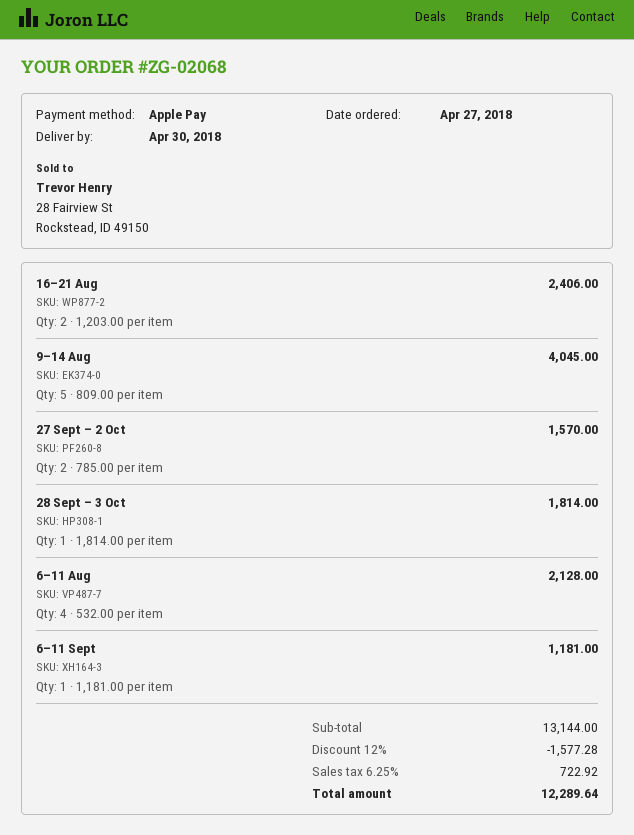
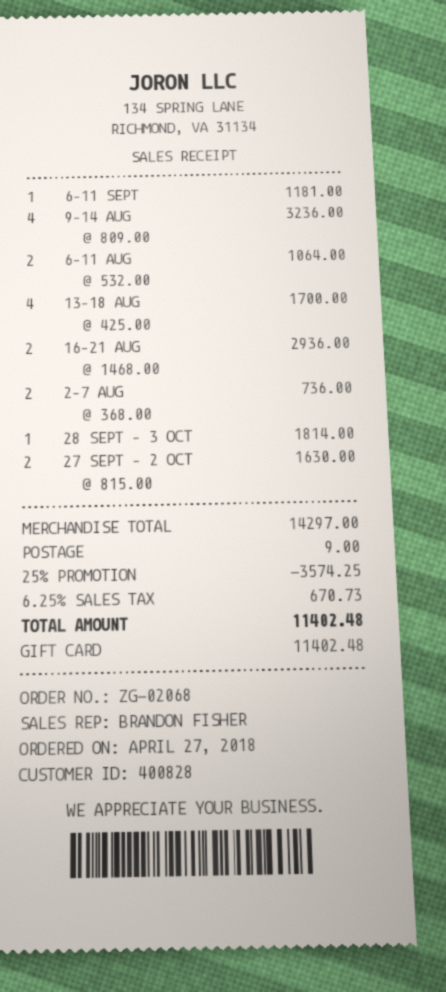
payment method: Apple Pay -> gift card
16–21 Aug: 2 x 1203.00 = 2406.00 -> 2 x 1468.00 = 2936.00
9–14 Aug: 5 x 809.00 = 4045.00 -> 4 x 809.00 = 3236.00
27 Sept – 2 Oct: 2 x 785.00 = 1570.00 -> 2 x 815.00 = 1630.00
6–11 Aug: 4 x 532.00 = 2128.00 -> 2 x 532.00 = 1064.00
13–18 AUG: none -> 4 x 425.00 = 1700.00
2–7 AUG: none -> 2 x 368.00 = 736.00
subtotal: 13144.00 -> 14297.00
discount: 12% = 1577.28 -> 25% = 3574.25
shipping: none -> 9.00
tax: 6.25% = 722.92 -> 6.25% = 670.73
total: 12289.64 -> 11402.48

